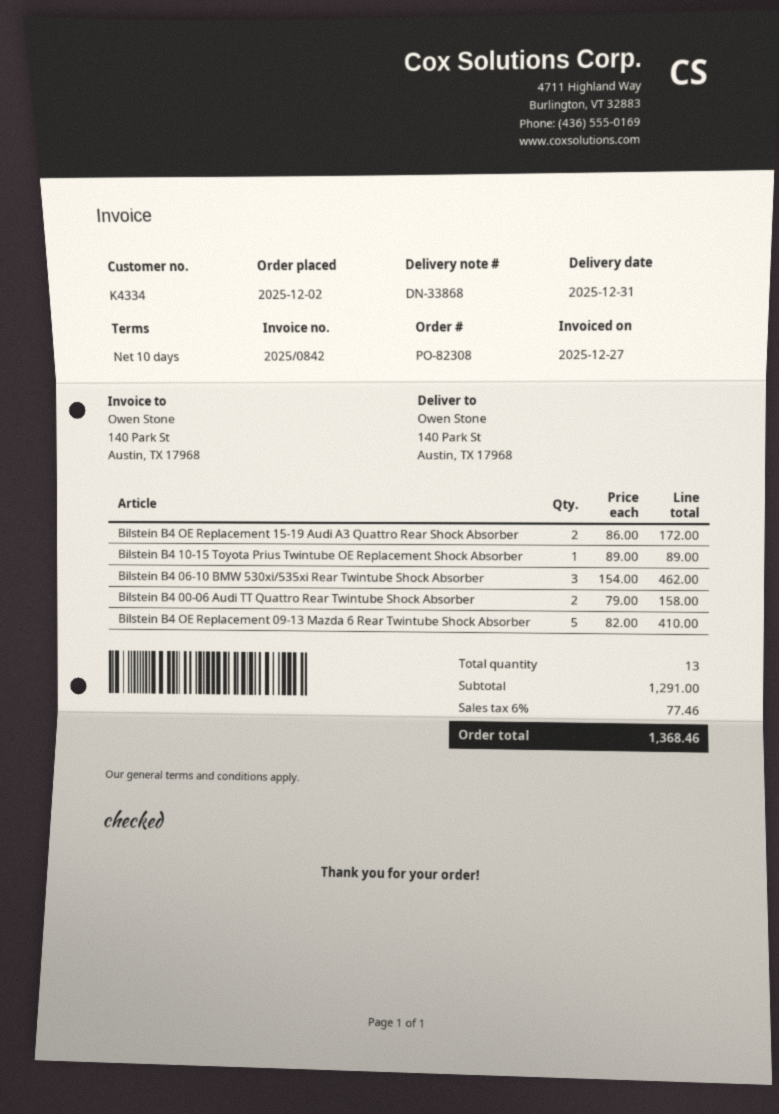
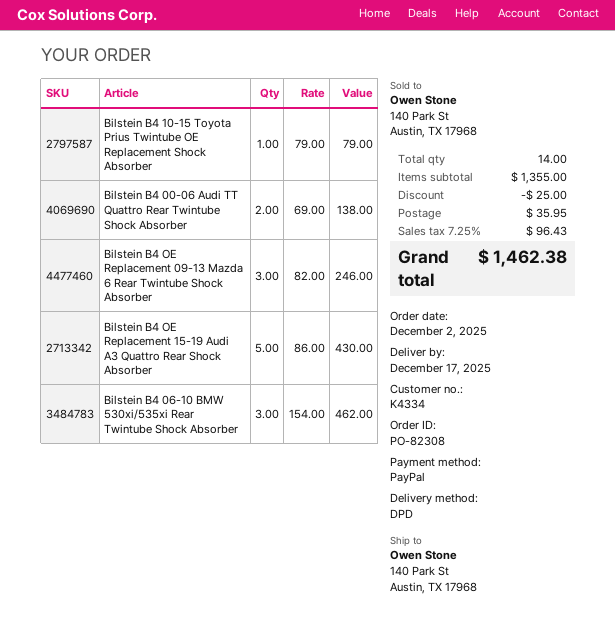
delivery date: 2025-12-31 -> 2025-12-17
Bilstein B4 OE Replacement 15-19 Audi A3 Quattro Rear Shock Absorber: 2 x 86.00 = 172.00 -> 5 x 86.00 = 430.00
Bilstein B4 10-15 Toyota Prius Twintube OE Replacement Shock Absorber: 1 x 89.00 = 89.00 -> 1 x 79.00 = 79.00
Bilstein B4 00-06 Audi TT Quattro Rear Twintube Shock Absorber: 2 x 79.00 = 158.00 -> 2 x 69.00 = 138.00
Bilstein B4 OE Replacement 09-13 Mazda 6 Rear Twintube Shock Absorber: 5 x 82.00 = 410.00 -> 3 x 82.00 = 246.00
total quantity: 13 -> 14
subtotal: 1291.00 -> 1355.00
discount: none -> 25.00
shipping: none -> 35.95
tax: 6% = 77.46 -> 7.25% = 96.43
total: 1368.46 -> 1462.38

